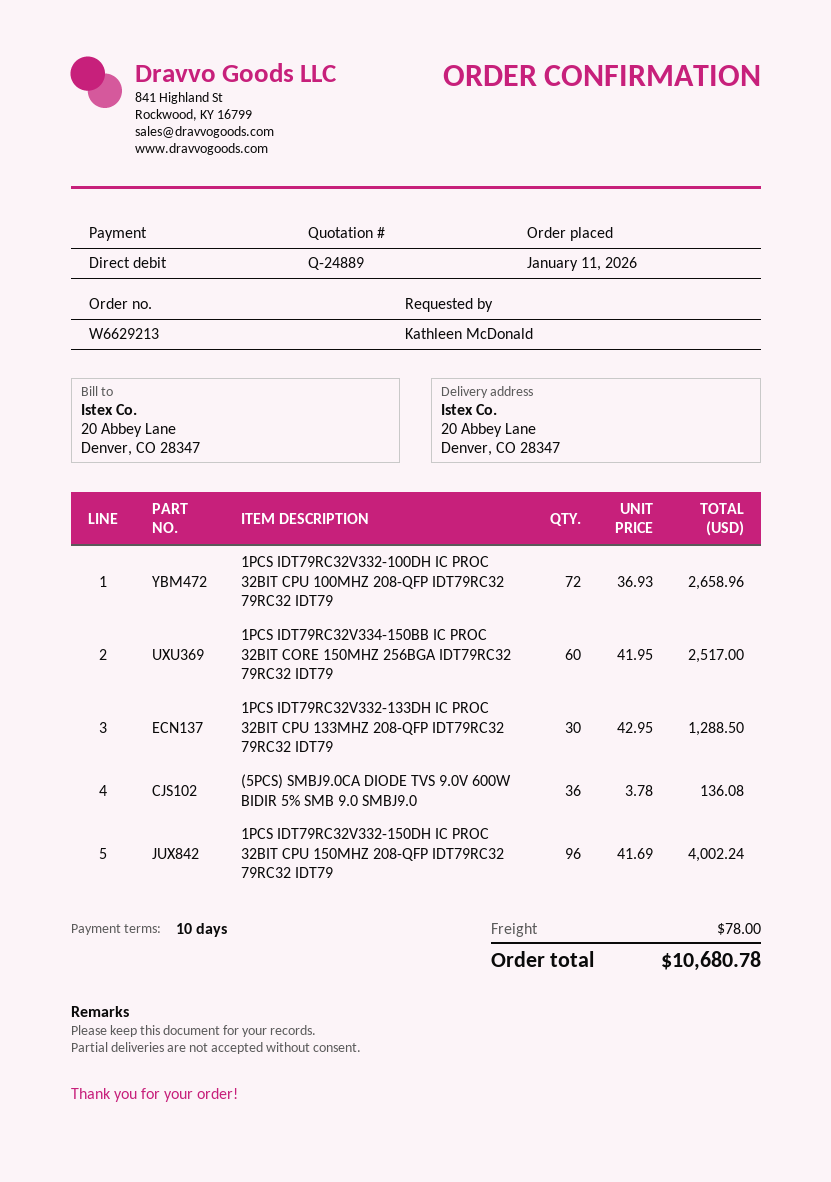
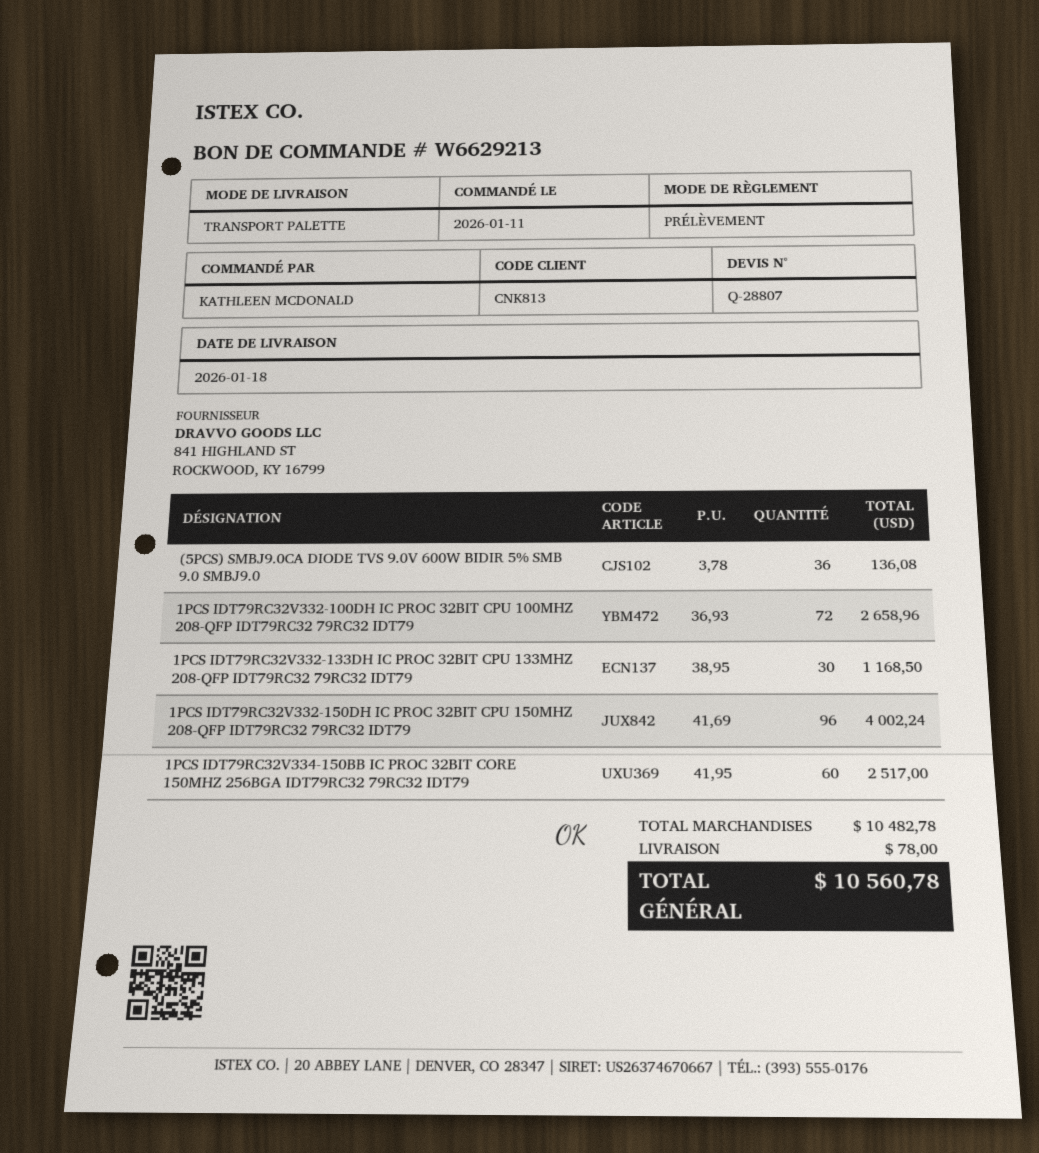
quote number: Q-24889 -> Q-28807
1PCS IDT79RC32V332-133DH IC PROC 32BIT CPU 133MHZ 208-QFP IDT79RC32 79RC32 IDT79: 30 x 42.95 = 1288.50 -> 30 x 38.95 = 1168.50
total: 10680.78 -> 10560.78

